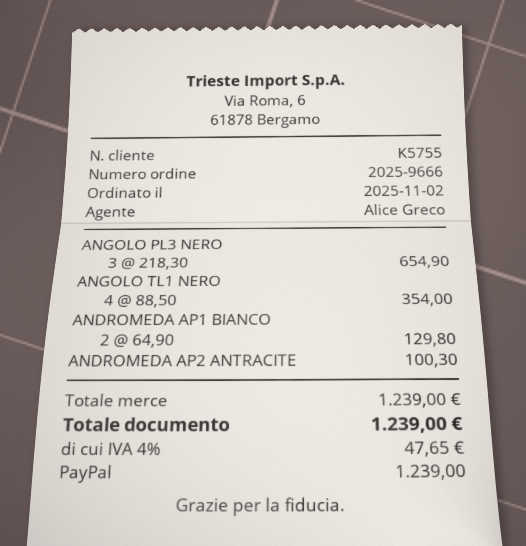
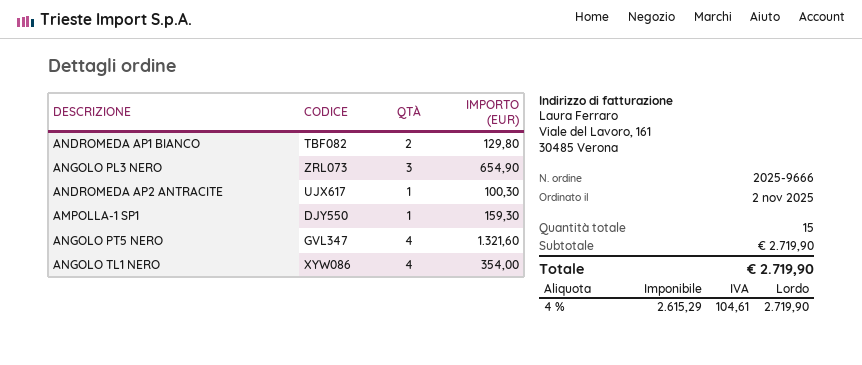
AMPOLLA-1 SP1: none -> 1 for 159.30
ANGOLO PT5 NERO: none -> 4 for 1321.60
subtotal: 1239.00 -> 2719.90
tax: 4% = 47.65 -> 4% = 104.61
total: 1239.00 -> 2719.90

